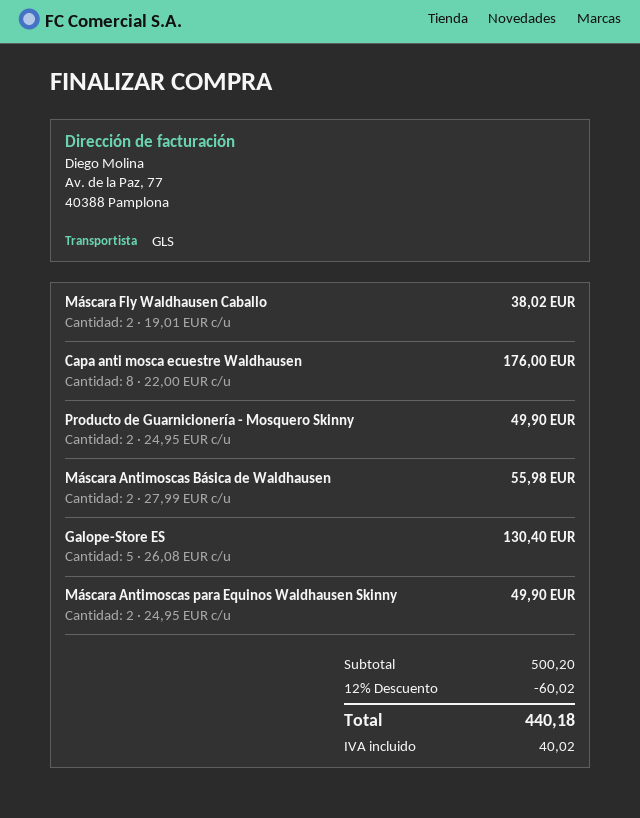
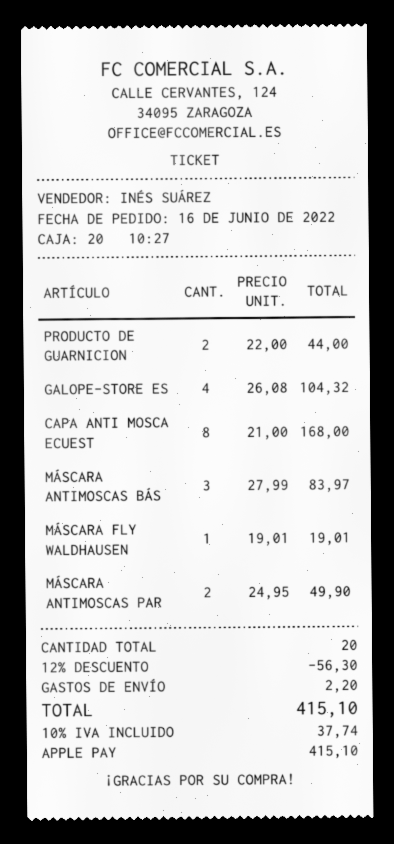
Máscara Fly Waldhausen Caballo: 2 x 19.01 = 38.02 -> 1 x 19.01 = 19.01
Capa anti mosca ecuestre Waldhausen: 8 x 22.00 = 176.00 -> 8 x 21.00 = 168.00
Producto de Guarnicionería - Mosquero Skinny: 2 x 24.95 = 49.90 -> 2 x 22.00 = 44.00
Máscara Antimoscas Básica de Waldhausen: 2 x 27.99 = 55.98 -> 3 x 27.99 = 83.97
Galope-Store ES: 5 x 26.08 = 130.40 -> 4 x 26.08 = 104.32
discount: 12% = 60.02 -> 12% = 56.30
shipping: none -> 2.20
tax: 40.02 -> 37.74
total: 440.18 -> 415.10

